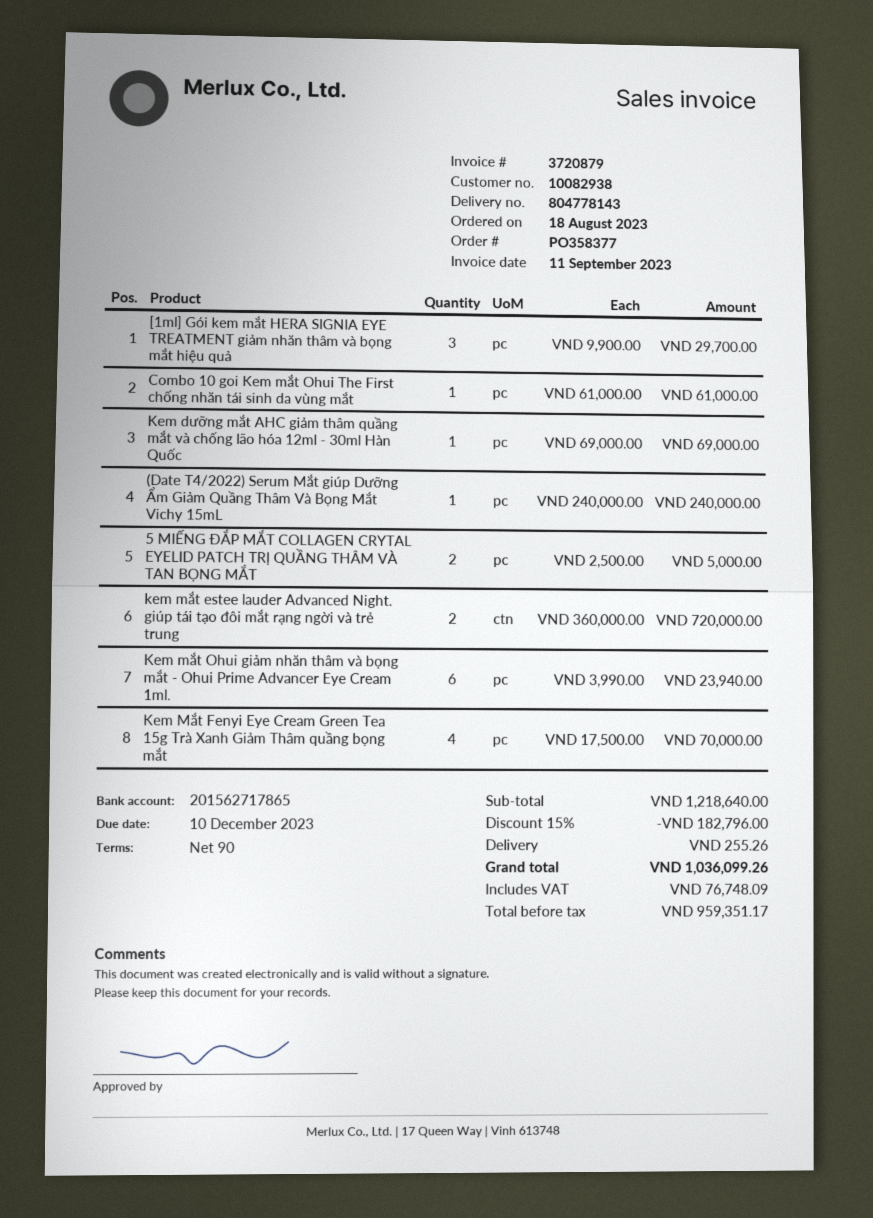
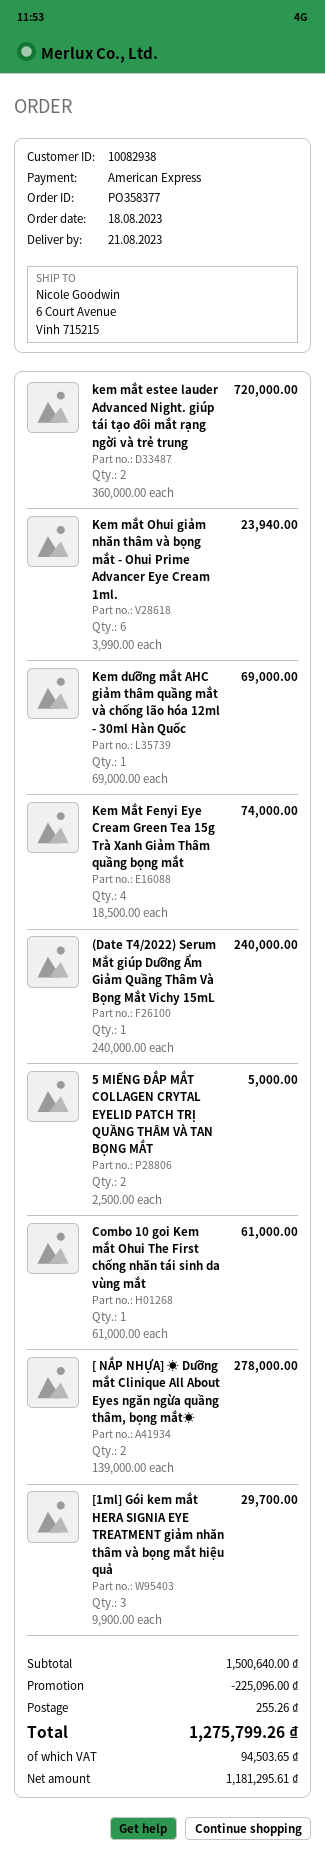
Kem Mắt Fenyi Eye Cream Green Tea 15g Trà Xanh Giảm Thâm quầng bọng mắt: 4 x 17500.00 = 70000.00 -> 4 x 18500.00 = 74000.00
[ NẮP NHỰA] ☀ Dưỡng mắt Clinique All About Eyes ngăn ngừa quầng thâm, bọng mắt☀: none -> 2 x 139000.00 = 278000.00
subtotal: 1218640.00 -> 1500640.00
discount: 182796.00 -> 225096.00
net: 959351.17 -> 1181295.61
tax: 76748.09 -> 94503.65
total: 1036099.26 -> 1275799.26

